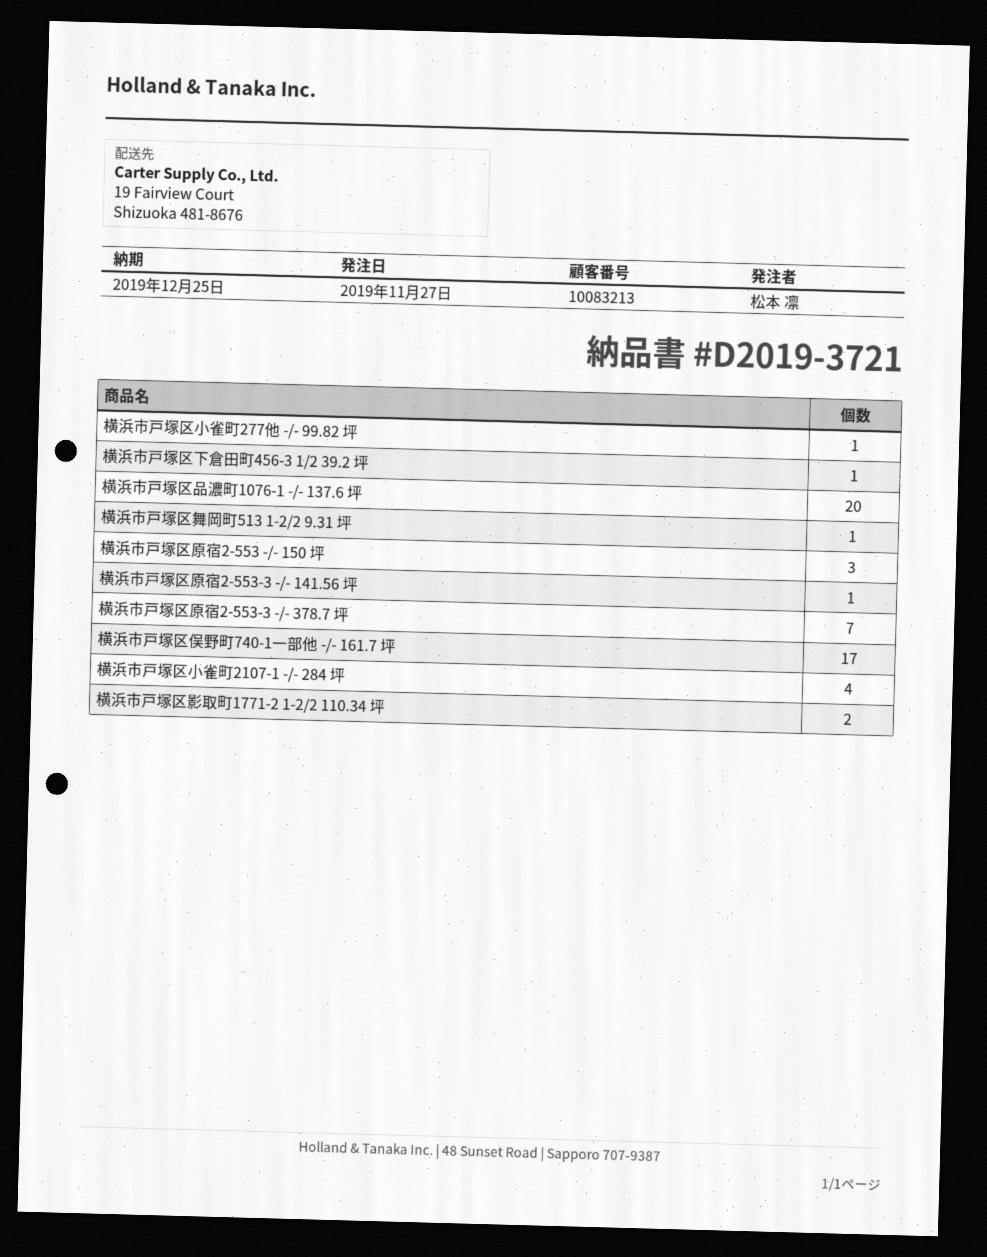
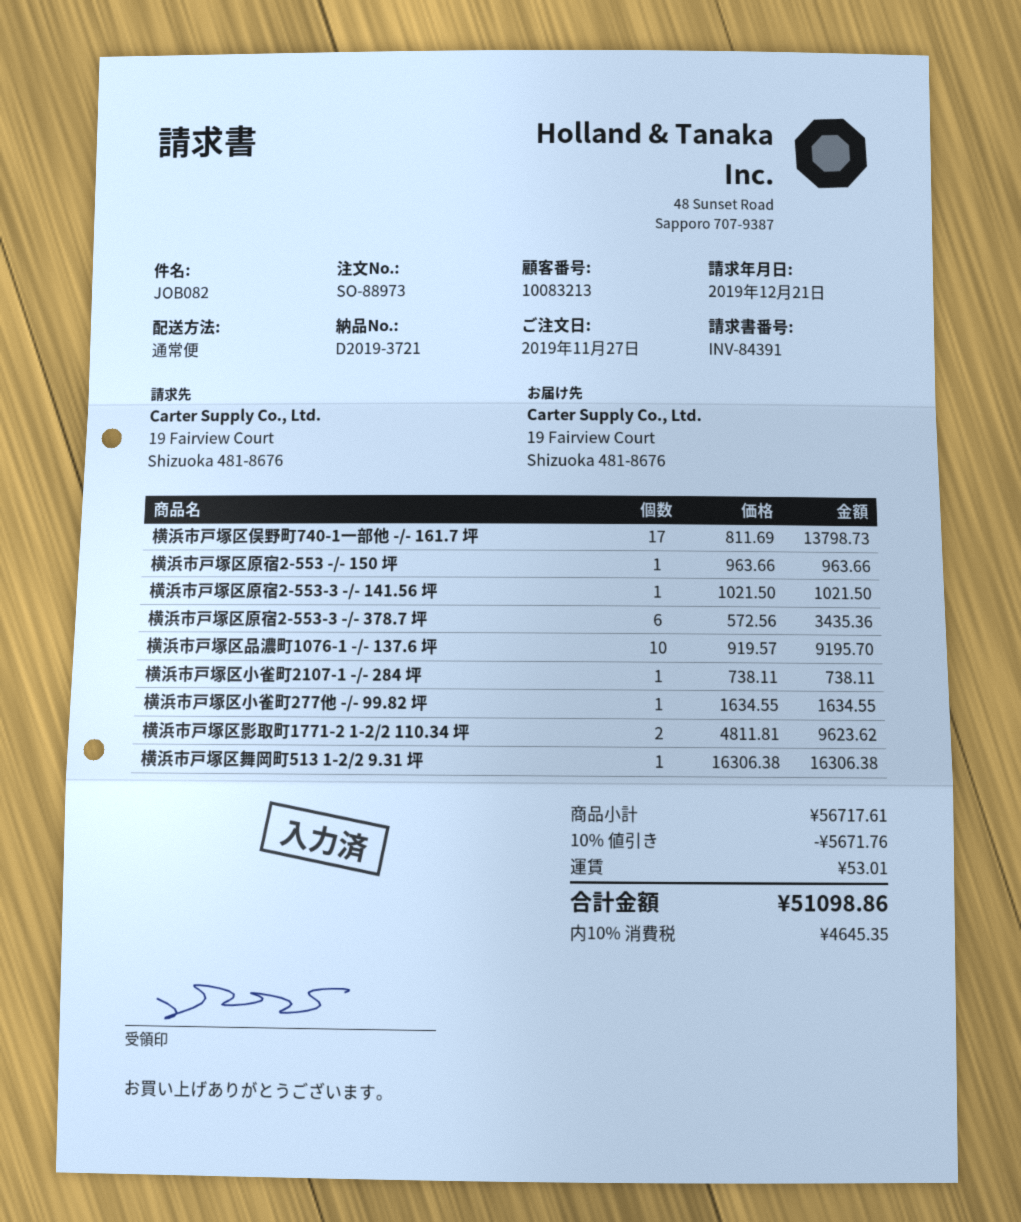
横浜市戸塚区下倉田町456-3 1/2 39.2 坪: 1 -> none
横浜市戸塚区品濃町1076-1 -/- 137.6 坪: 20 -> 10
横浜市戸塚区原宿2-553 -/- 150 坪: 3 -> 1
横浜市戸塚区原宿2-553-3 -/- 378.7 坪: 7 -> 6
横浜市戸塚区小雀町2107-1 -/- 284 坪: 4 -> 1

